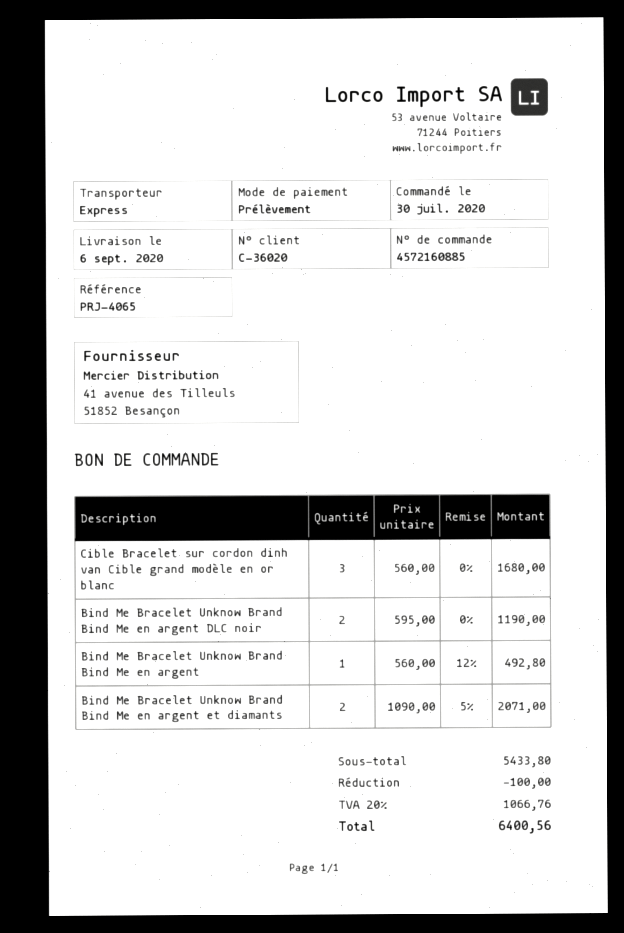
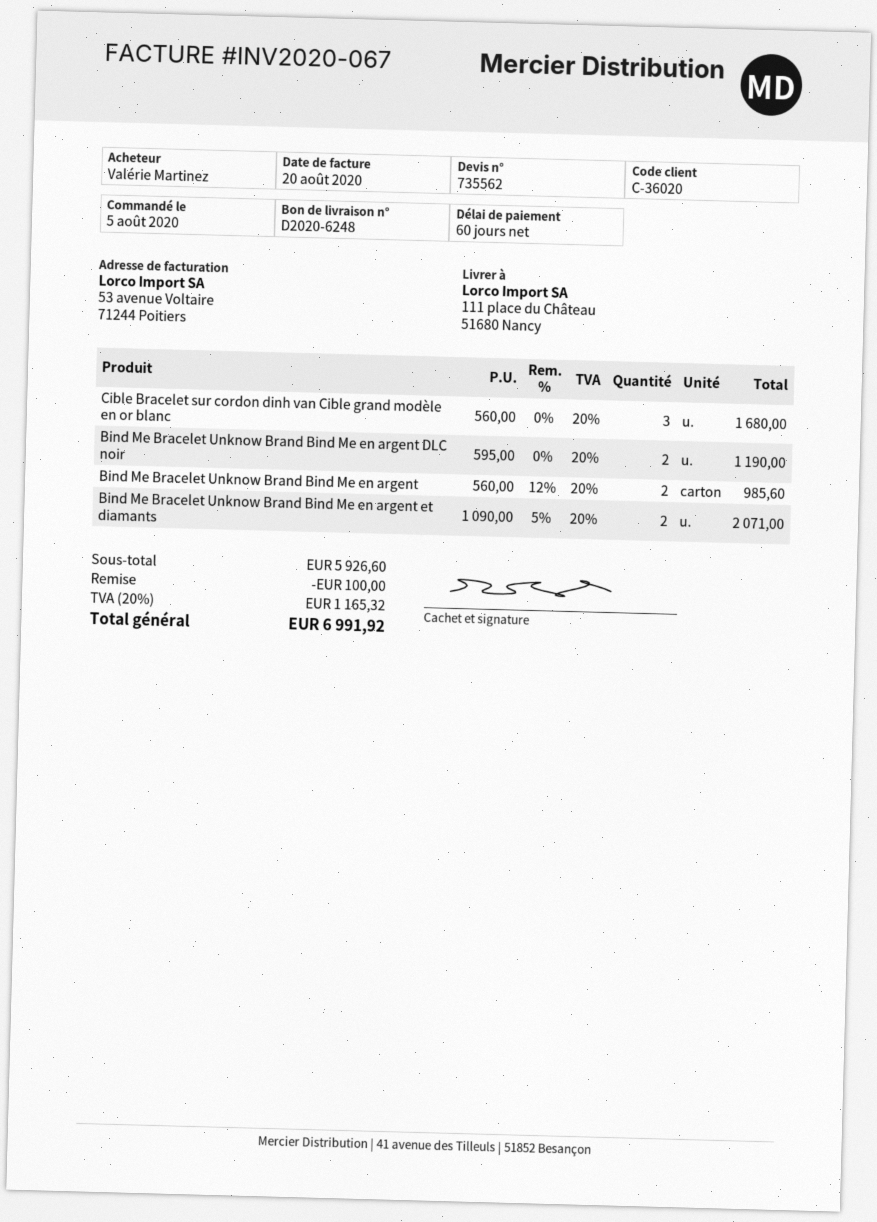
order date: 2020-07-30 -> 2020-08-05
Bind Me Bracelet Unknow Brand Bind Me en argent: 1 x 560.00 - 12% = 492.80 -> 2 x 560.00 - 12% = 985.60
subtotal: 5433.80 -> 5926.60
tax: 20% = 1066.76 -> 20% = 1165.32
total: 6400.56 -> 6991.92

